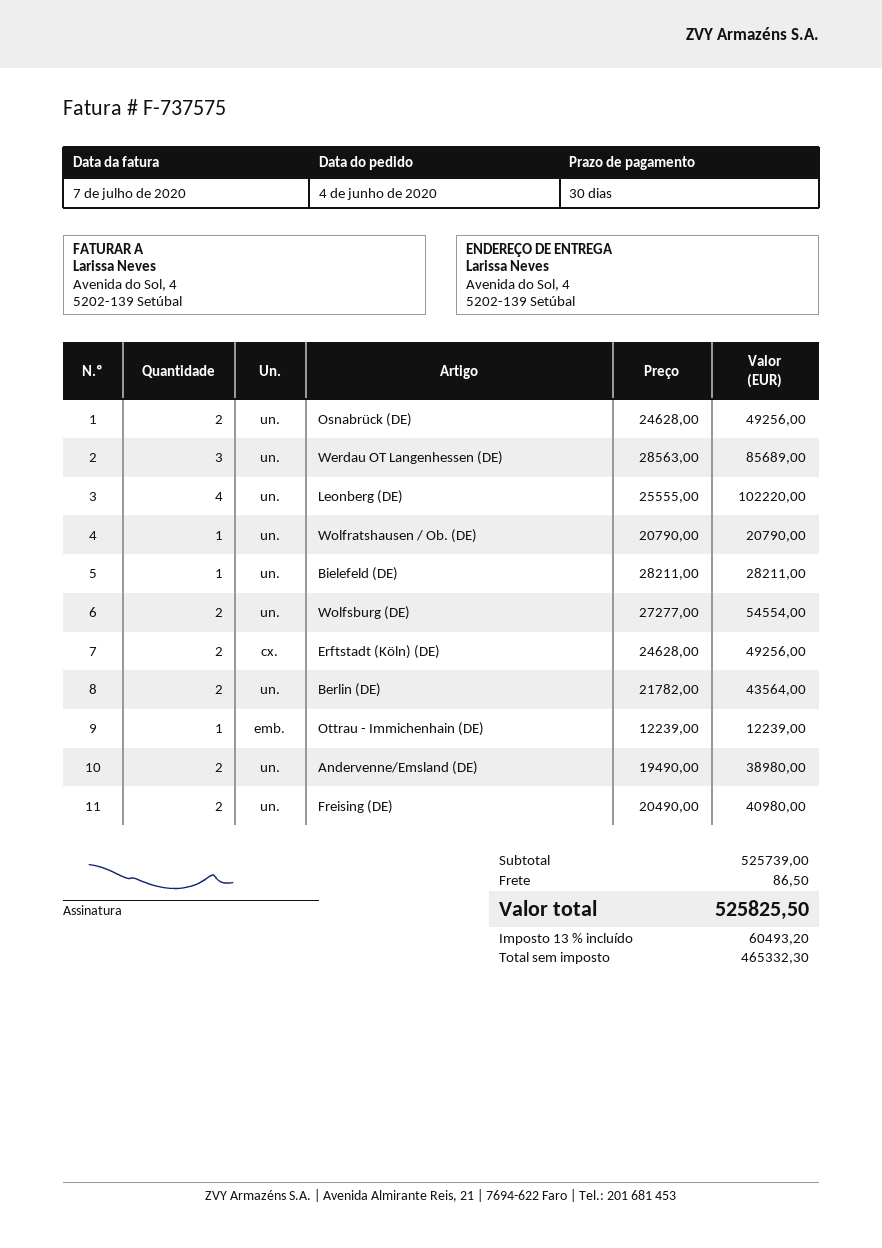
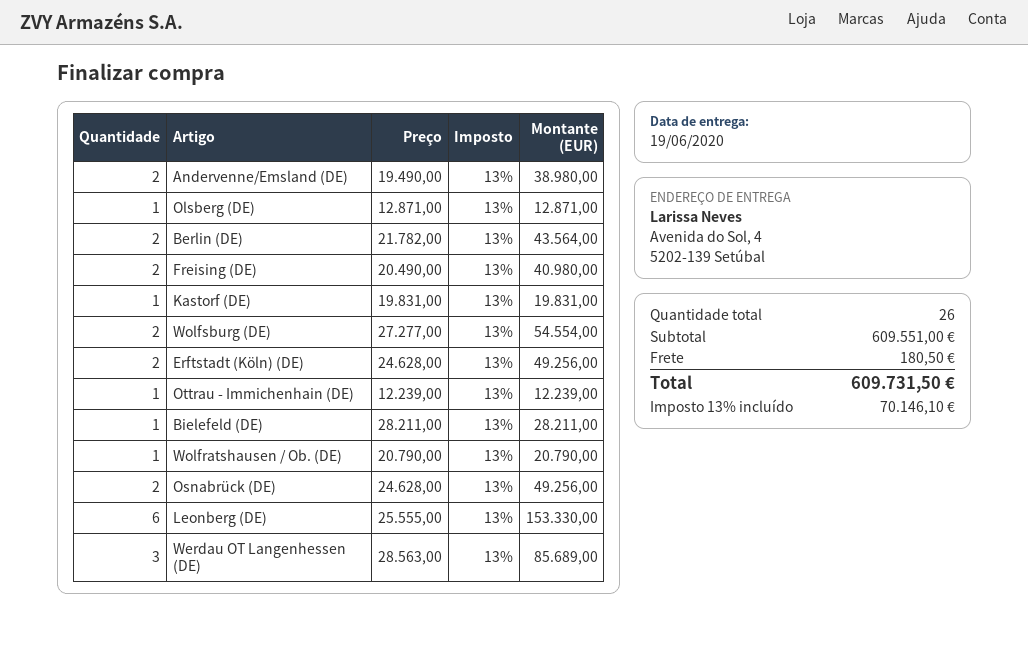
Leonberg (DE): 4 x 25555.00 = 102220.00 -> 6 x 25555.00 = 153330.00
Olsberg (DE): none -> 1 x 12871.00 = 12871.00
Kastorf (DE): none -> 1 x 19831.00 = 19831.00
subtotal: 525739.00 -> 609551.00
shipping: 86.50 -> 180.50
tax: 13% = 60493.20 -> 13% = 70146.10
total: 525825.50 -> 609731.50

